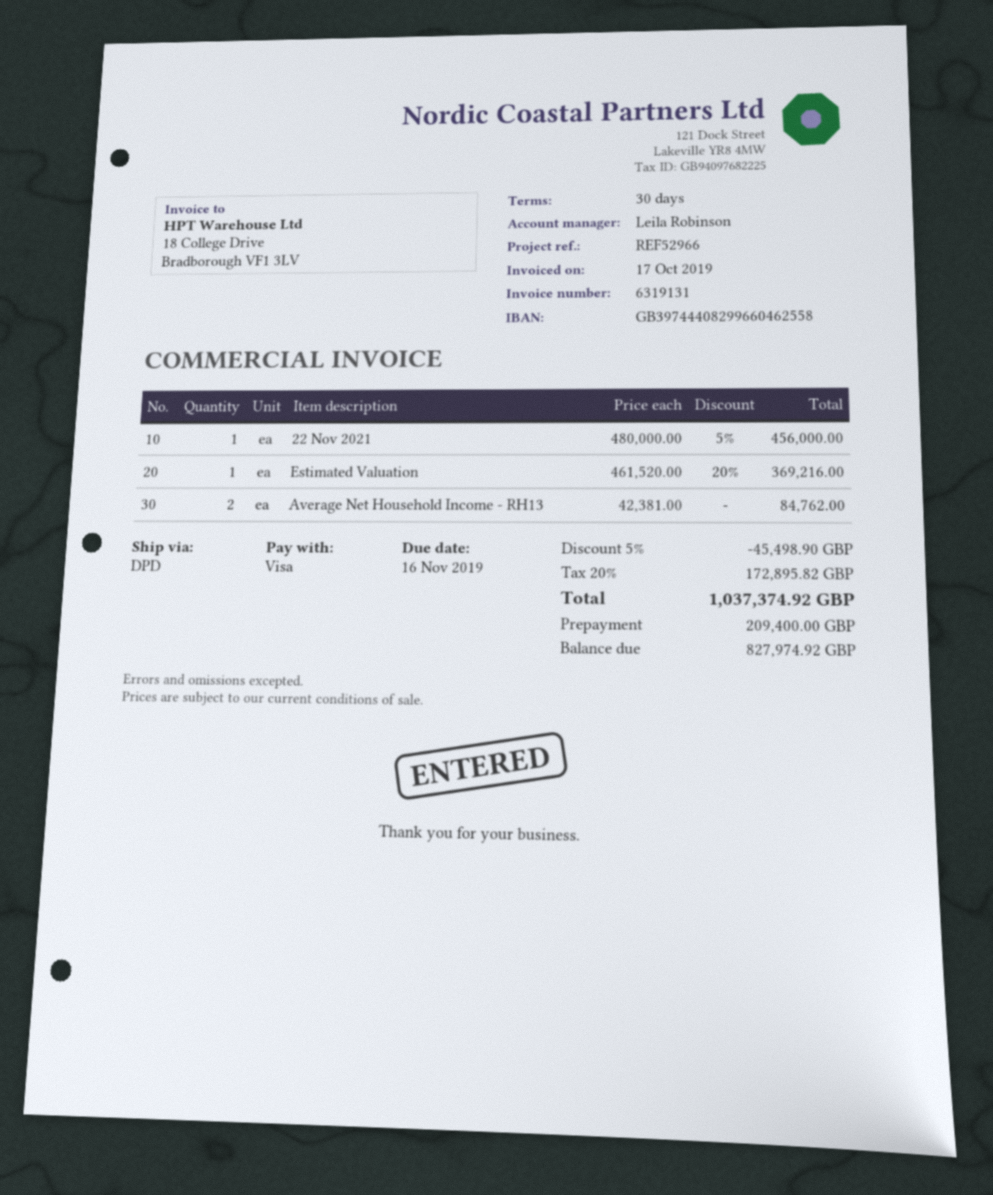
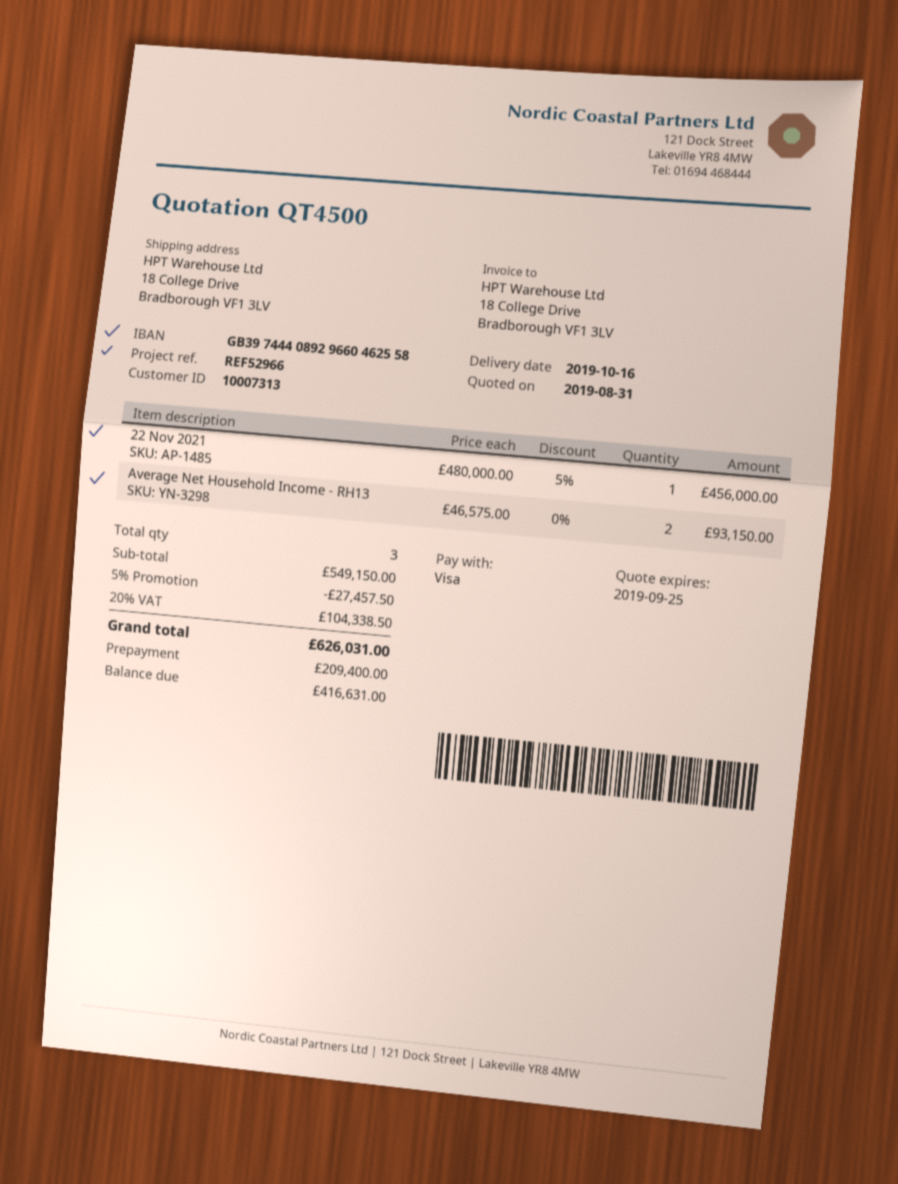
bank account: GB39744408299660462558 -> GB39744408929660462558
Estimated Valuation: 1 x 461520.00 - 20% = 369216.00 -> none
Average Net Household Income - RH13: 2 x 42381.00 = 84762.00 -> 2 x 46575.00 = 93150.00
discount: 5% = 45498.90 -> 5% = 27457.50
tax: 20% = 172895.82 -> 20% = 104338.50
total: 1037374.92 -> 626031.00
balance: 827974.92 -> 416631.00

